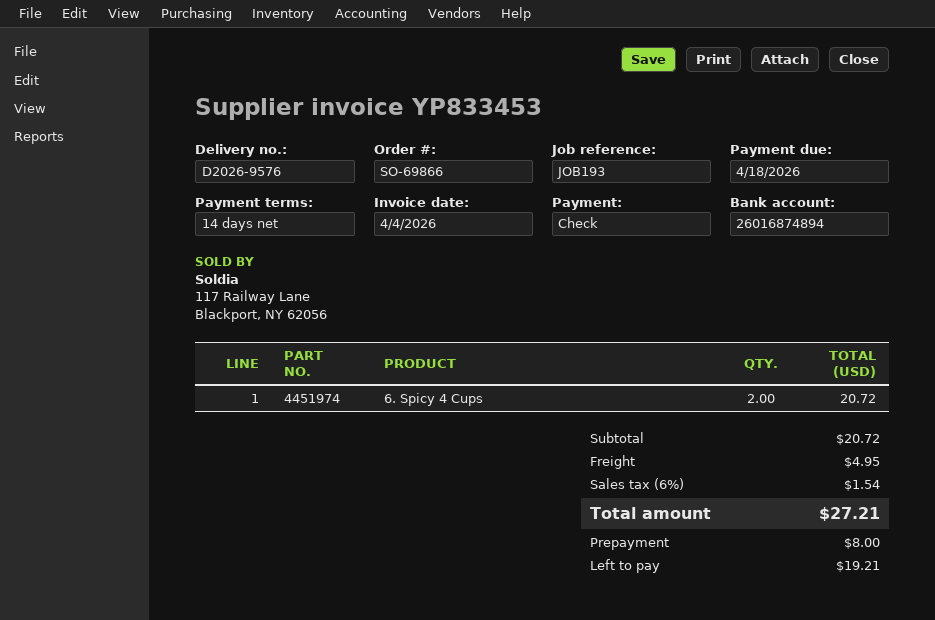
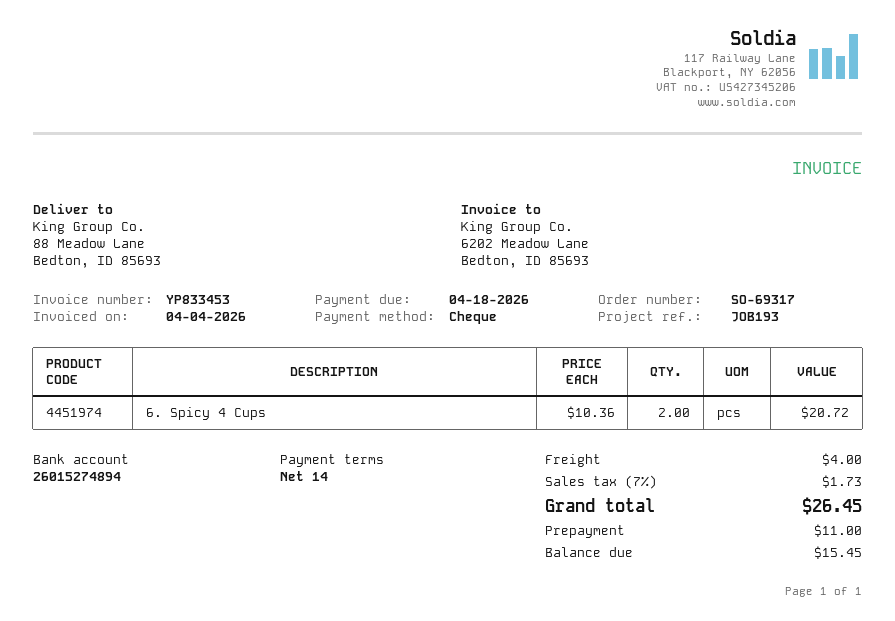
order number: SO-69866 -> SO-69317
bank account: 26016874894 -> 26015274894
shipping: 4.95 -> 4.00
tax: 6% = 1.54 -> 7% = 1.73
total: 27.21 -> 26.45
deposit: 8.00 -> 11.00
balance: 19.21 -> 15.45

